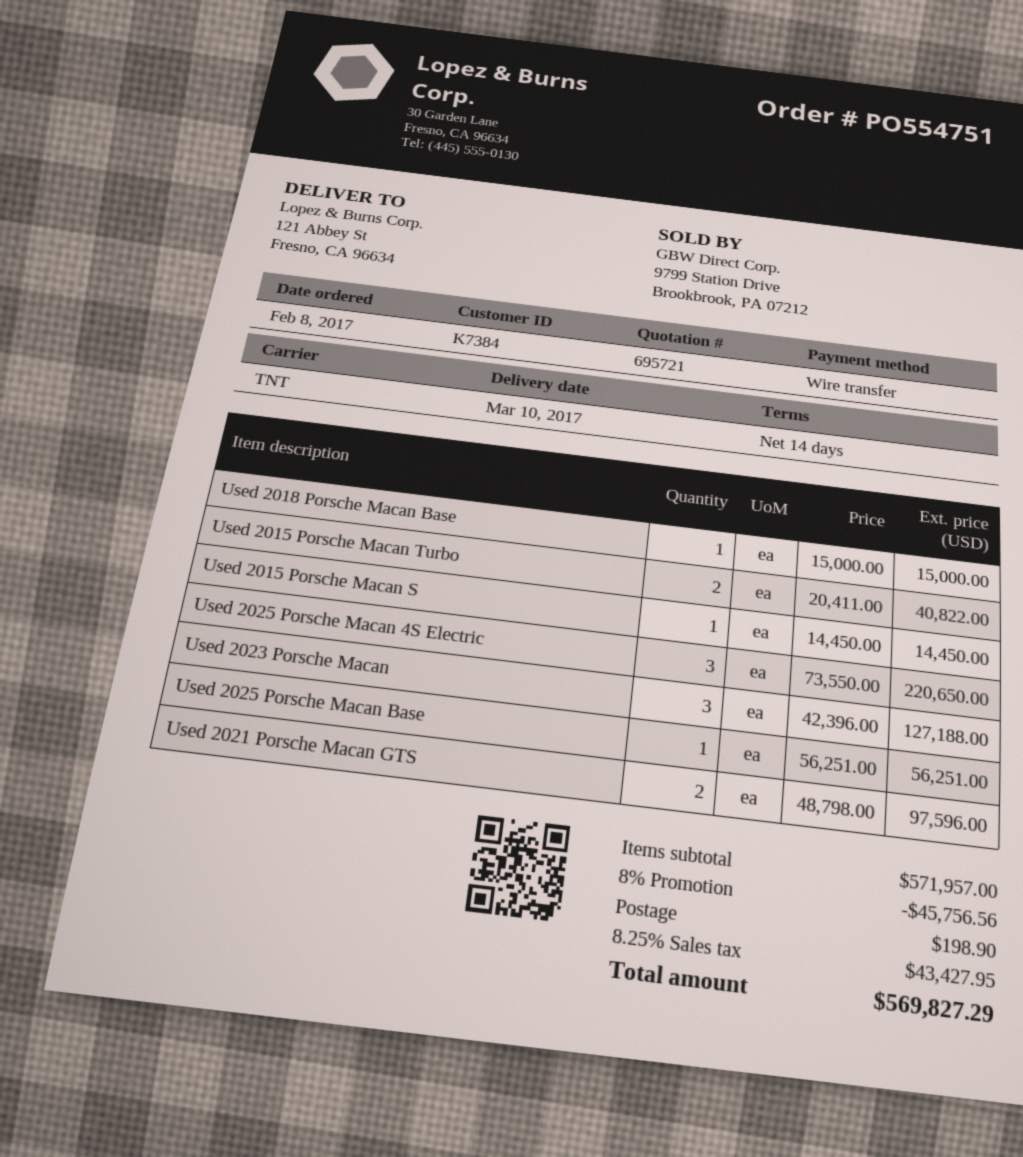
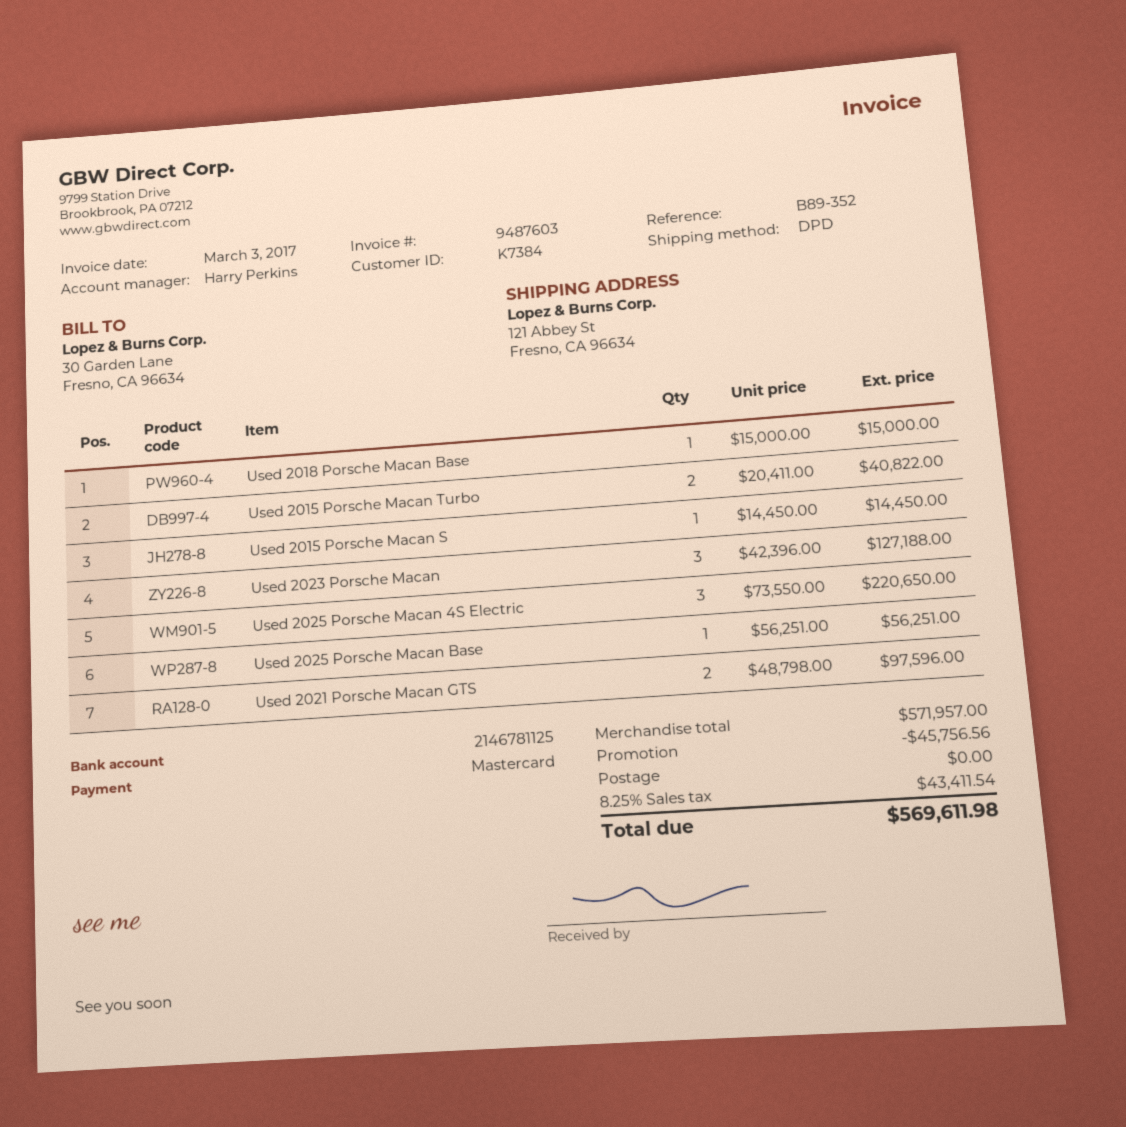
payment method: bank transfer -> Mastercard
shipping method: TNT -> DPD
shipping: 198.90 -> 0.00
tax: 8.25% = 43427.95 -> 8.25% = 43411.54
total: 569827.29 -> 569611.98

